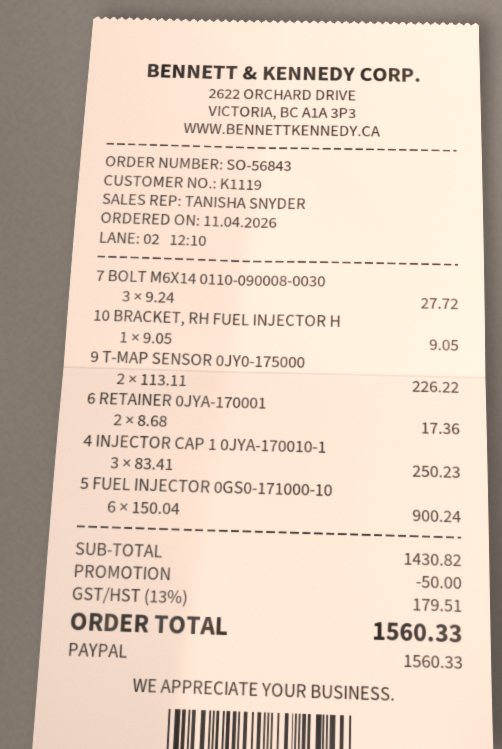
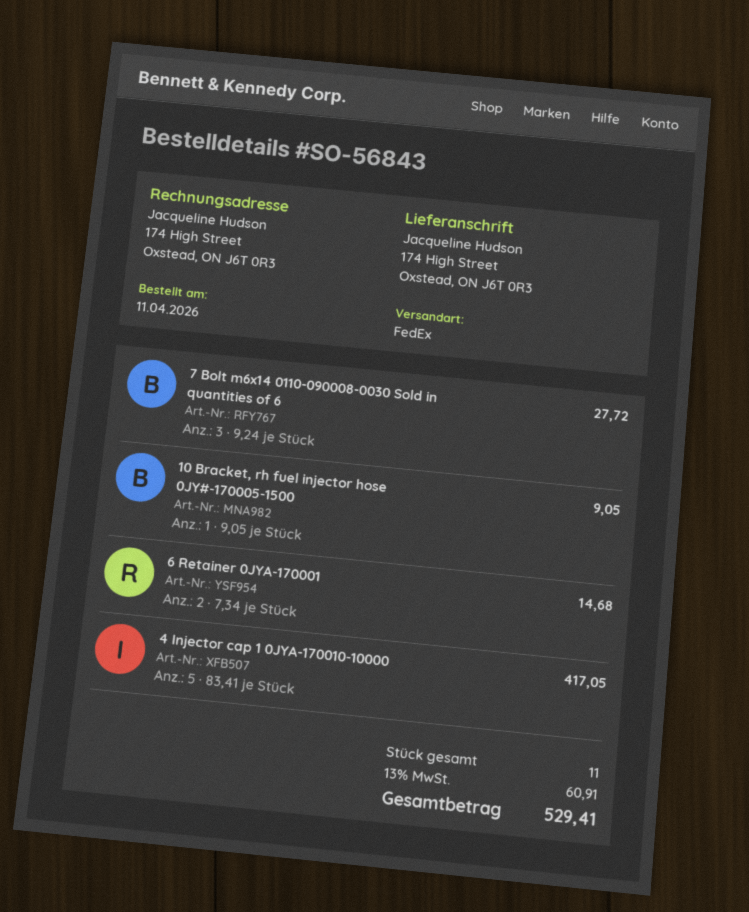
9 T-MAP SENSOR 0JY0-175000: 2 x 113.11 = 226.22 -> none
6 RETAINER 0JYA-170001: 2 x 8.68 = 17.36 -> 2 x 7.34 = 14.68
4 INJECTOR CAP 1 0JYA-170010-1: 3 x 83.41 = 250.23 -> 5 x 83.41 = 417.05
5 FUEL INJECTOR 0GS0-171000-10: 6 x 150.04 = 900.24 -> none
discount: 50.00 -> none
tax: 13% = 179.51 -> 13% = 60.91
total: 1560.33 -> 529.41

